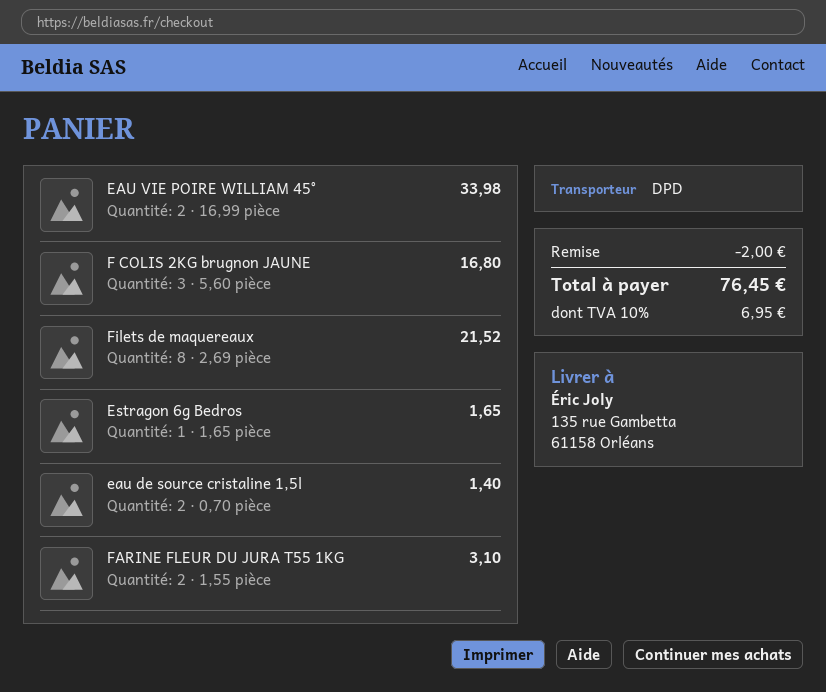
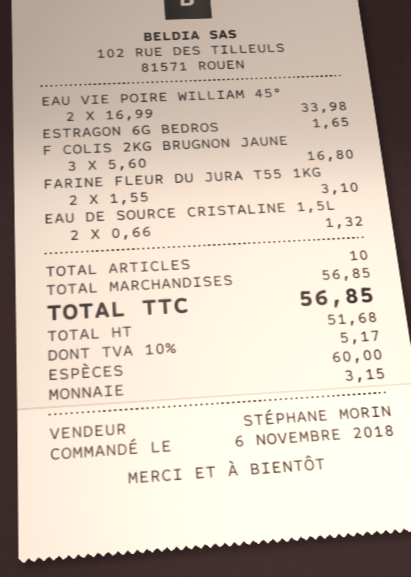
Filets de maquereaux: 8 x 2.69 = 21.52 -> none
eau de source cristaline 1,5l: 2 x 0.70 = 1.40 -> 2 x 0.66 = 1.32
discount: 2.00 -> none
tax: 10% = 6.95 -> 10% = 5.17
total: 76.45 -> 56.85

